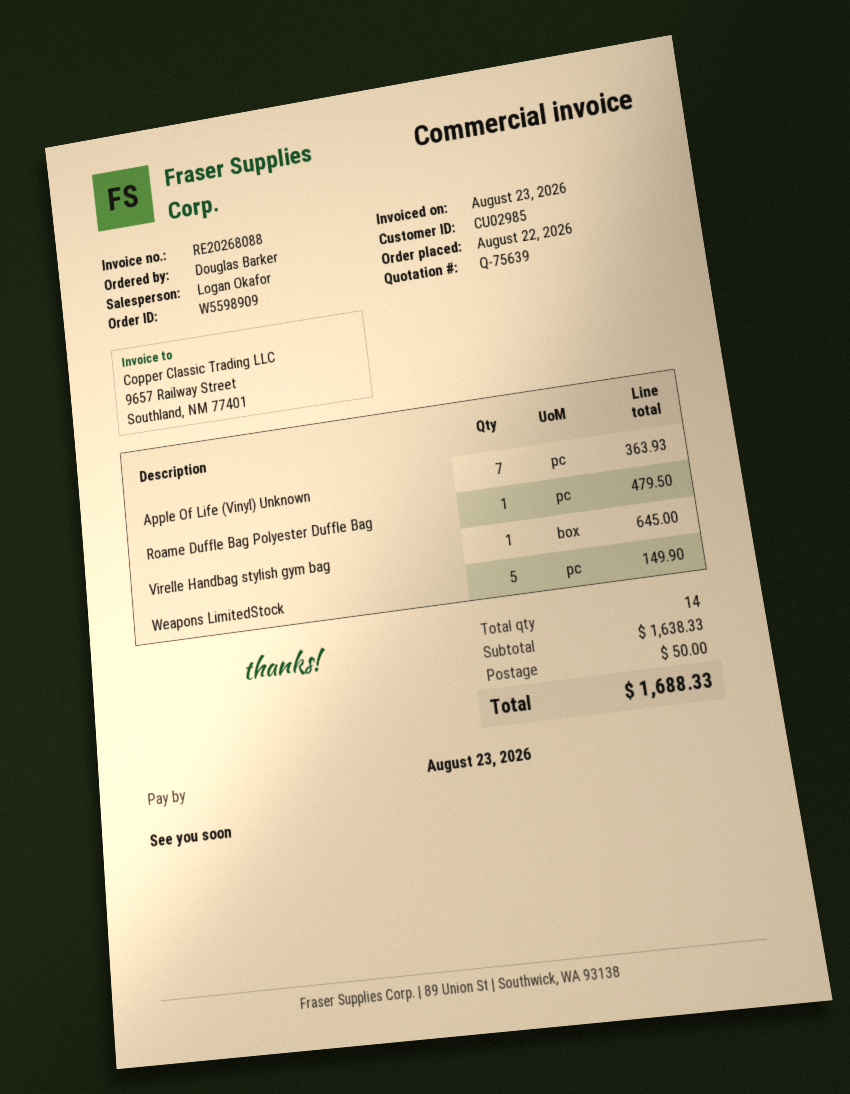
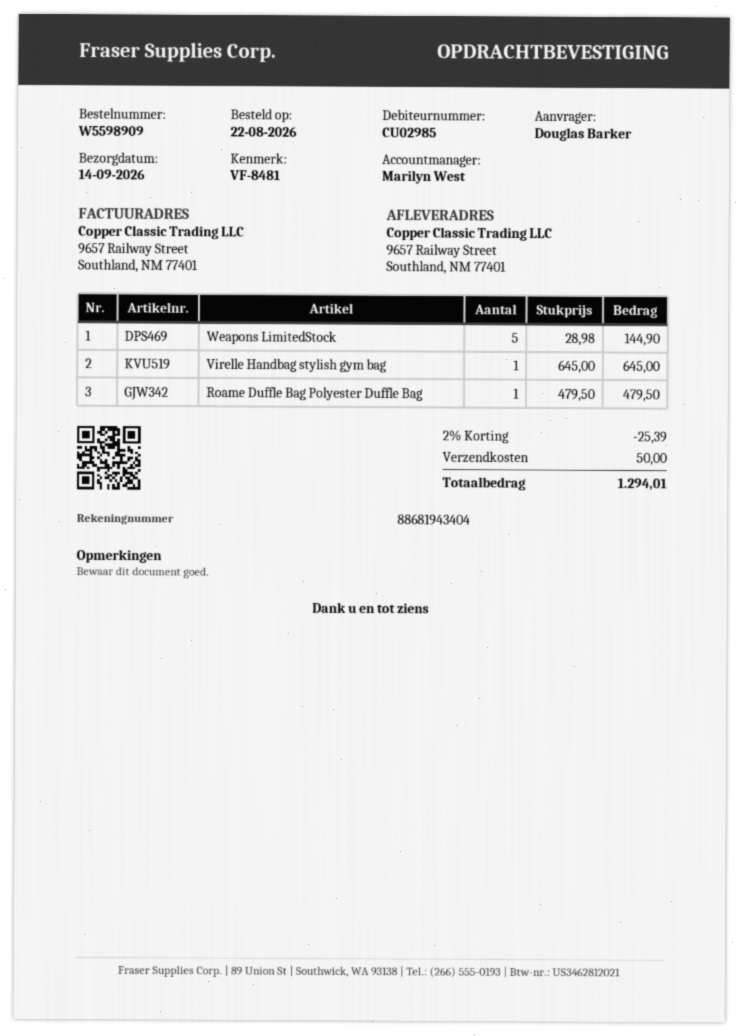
sales rep: Logan Okafor -> Marilyn West
Apple Of Life (Vinyl) Unknown: 7 for 363.93 -> none
Weapons LimitedStock: 5 for 149.90 -> 5 for 144.90
discount: none -> 2% = 25.39
total: 1688.33 -> 1294.01

